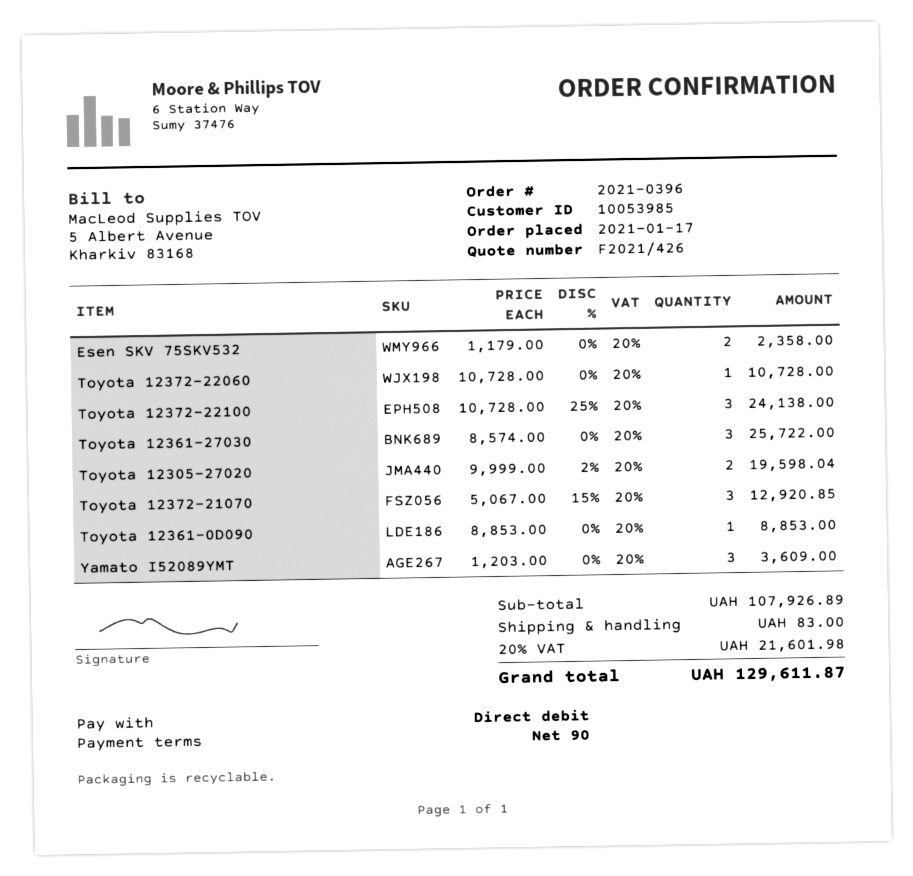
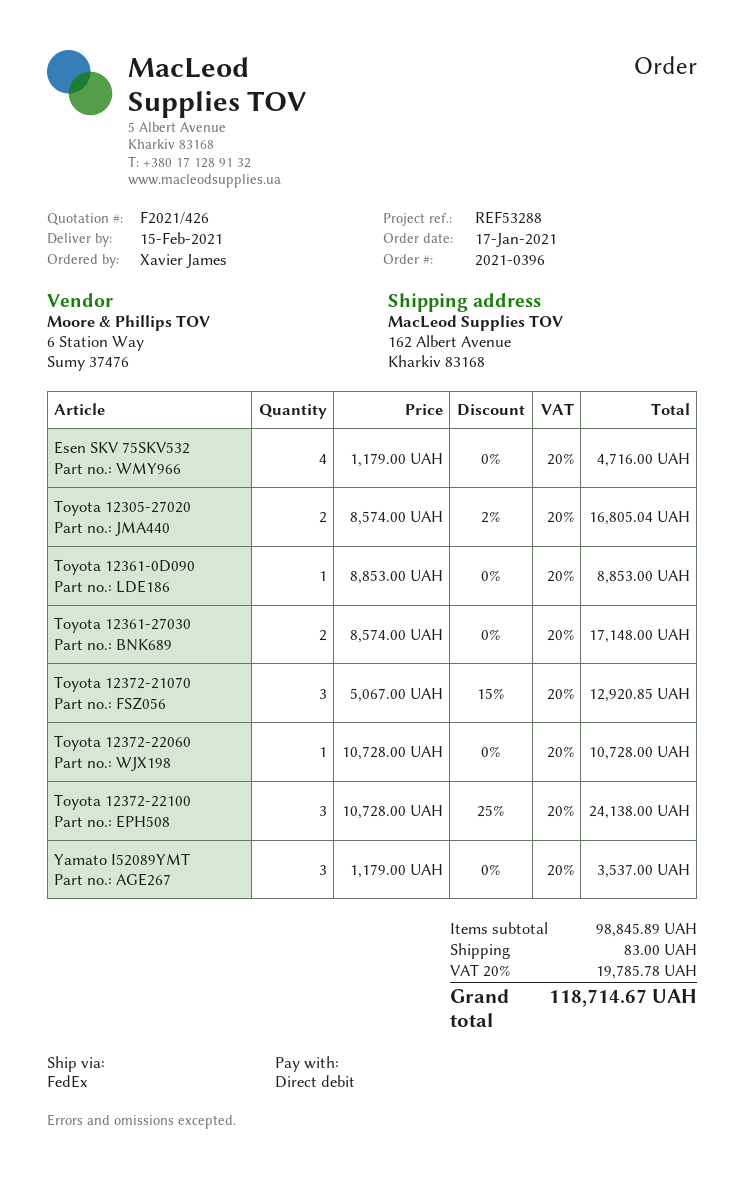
Esen SKV 75SKV532: 2 x 1179.00 = 2358.00 -> 4 x 1179.00 = 4716.00
Toyota 12361-27030: 3 x 8574.00 = 25722.00 -> 2 x 8574.00 = 17148.00
Toyota 12305-27020: 2 x 9999.00 - 2% = 19598.04 -> 2 x 8574.00 - 2% = 16805.04
Yamato I52089YMT: 3 x 1203.00 = 3609.00 -> 3 x 1179.00 = 3537.00
subtotal: 107926.89 -> 98845.89
tax: 20% = 21601.98 -> 20% = 19785.78
total: 129611.87 -> 118714.67

